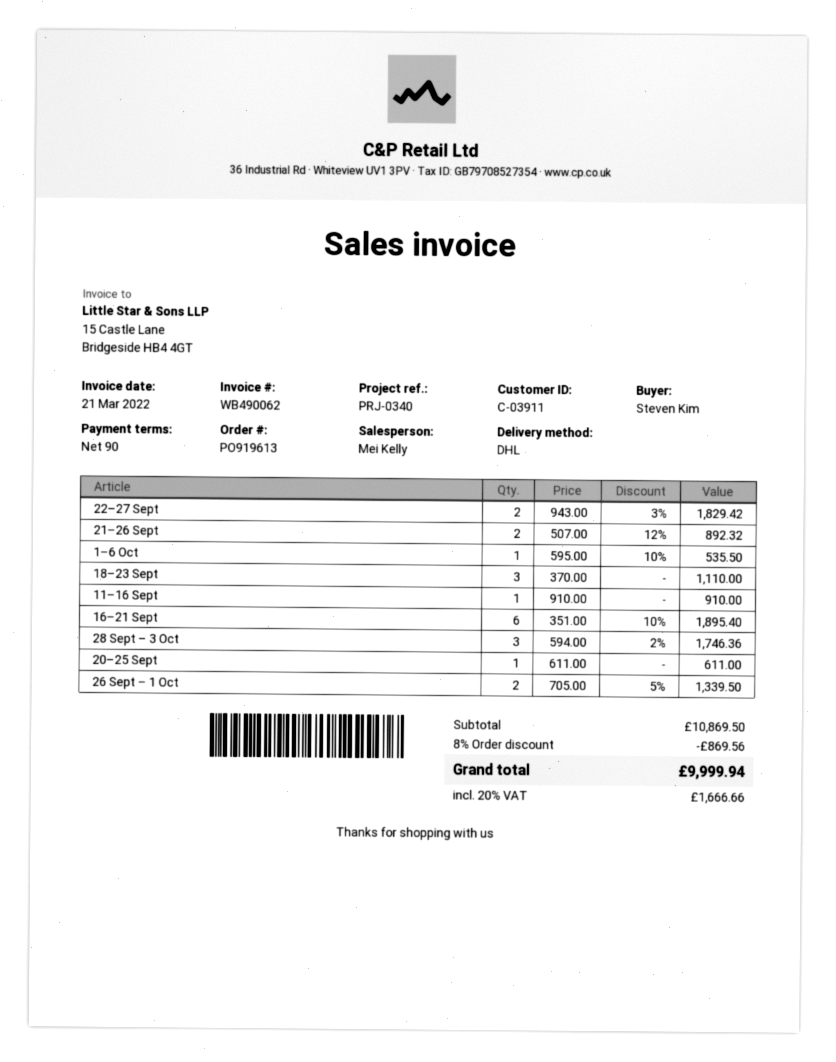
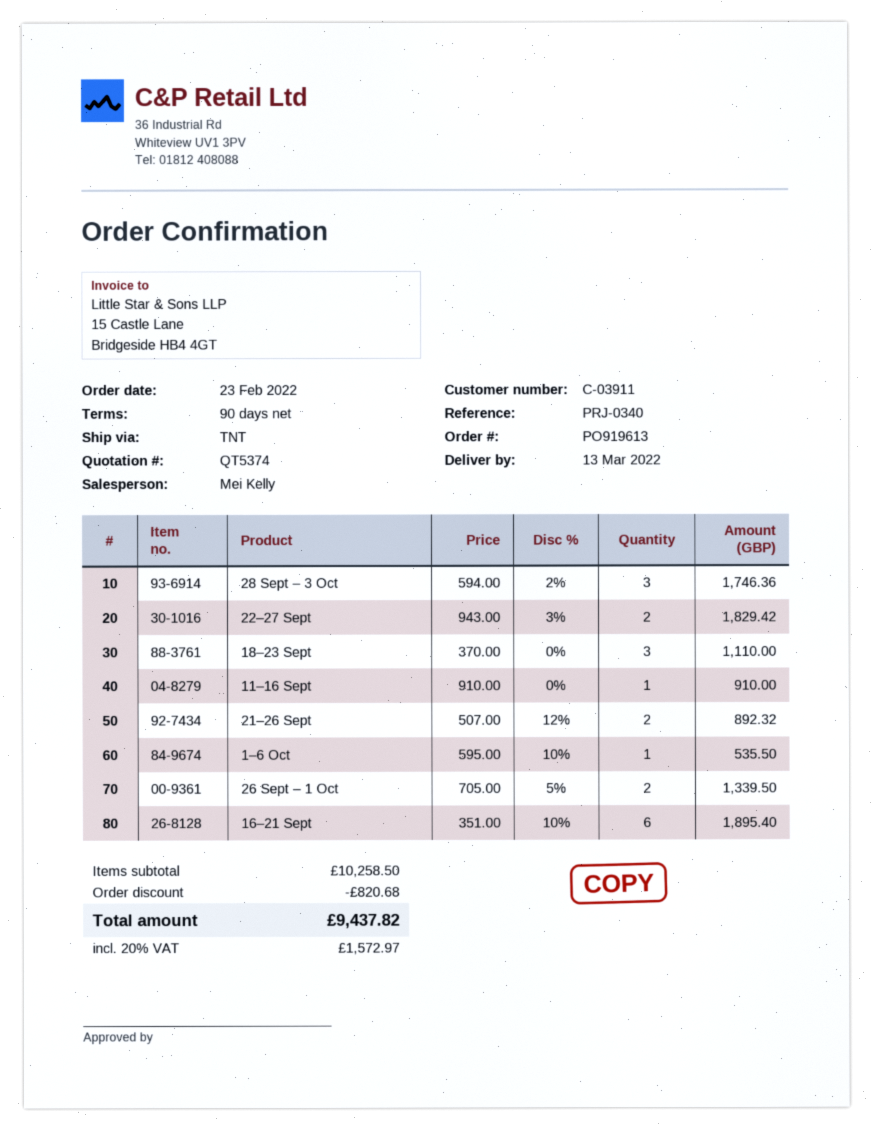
shipping method: DHL -> TNT
20–25 Sept: 1 x 611.00 = 611.00 -> none
subtotal: 10869.50 -> 10258.50
discount: 869.56 -> 820.68
tax: 20% = 1666.66 -> 20% = 1572.97
total: 9999.94 -> 9437.82

